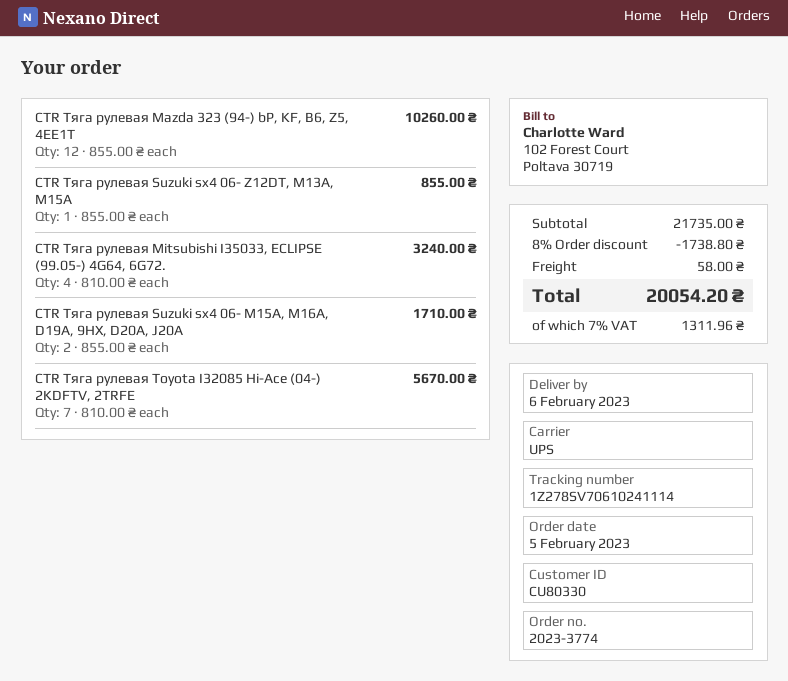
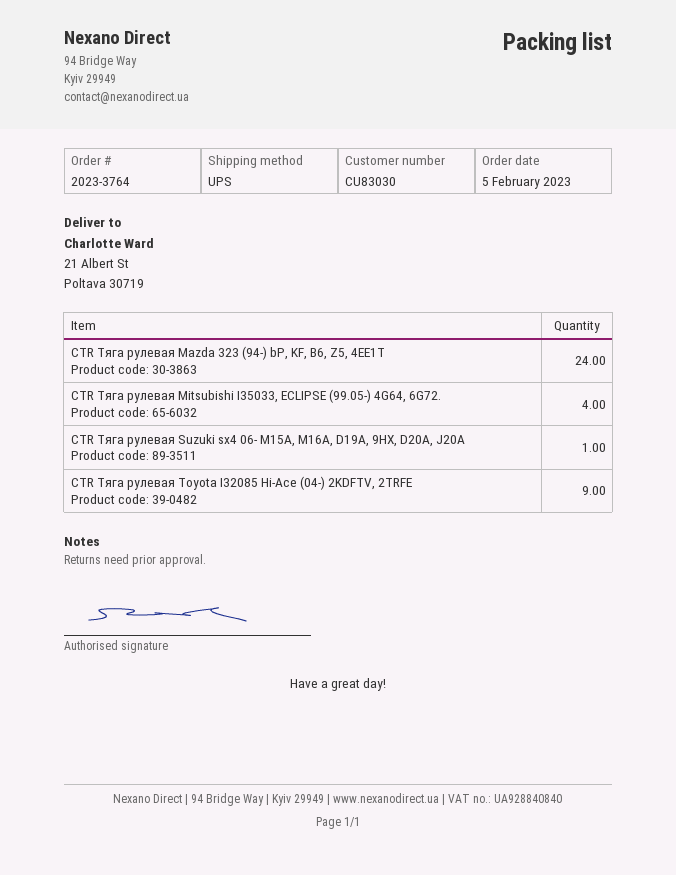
order number: 2023-3774 -> 2023-3764
customer number: CU80330 -> CU83030
CTR Тяга рулевая Mazda 323 (94-) bP, KF, B6, Z5, 4EE1T: 12 -> 24
CTR Тяга рулевая Suzuki sx4 06- Z12DT, M13A, M15A: 1 -> none
CTR Тяга рулевая Suzuki sx4 06- M15A, M16A, D19A, 9HX, D20A, J20A: 2 -> 1
CTR Тяга рулевая Toyota I32085 Hi-Ace (04-) 2KDFTV, 2TRFE: 7 -> 9

